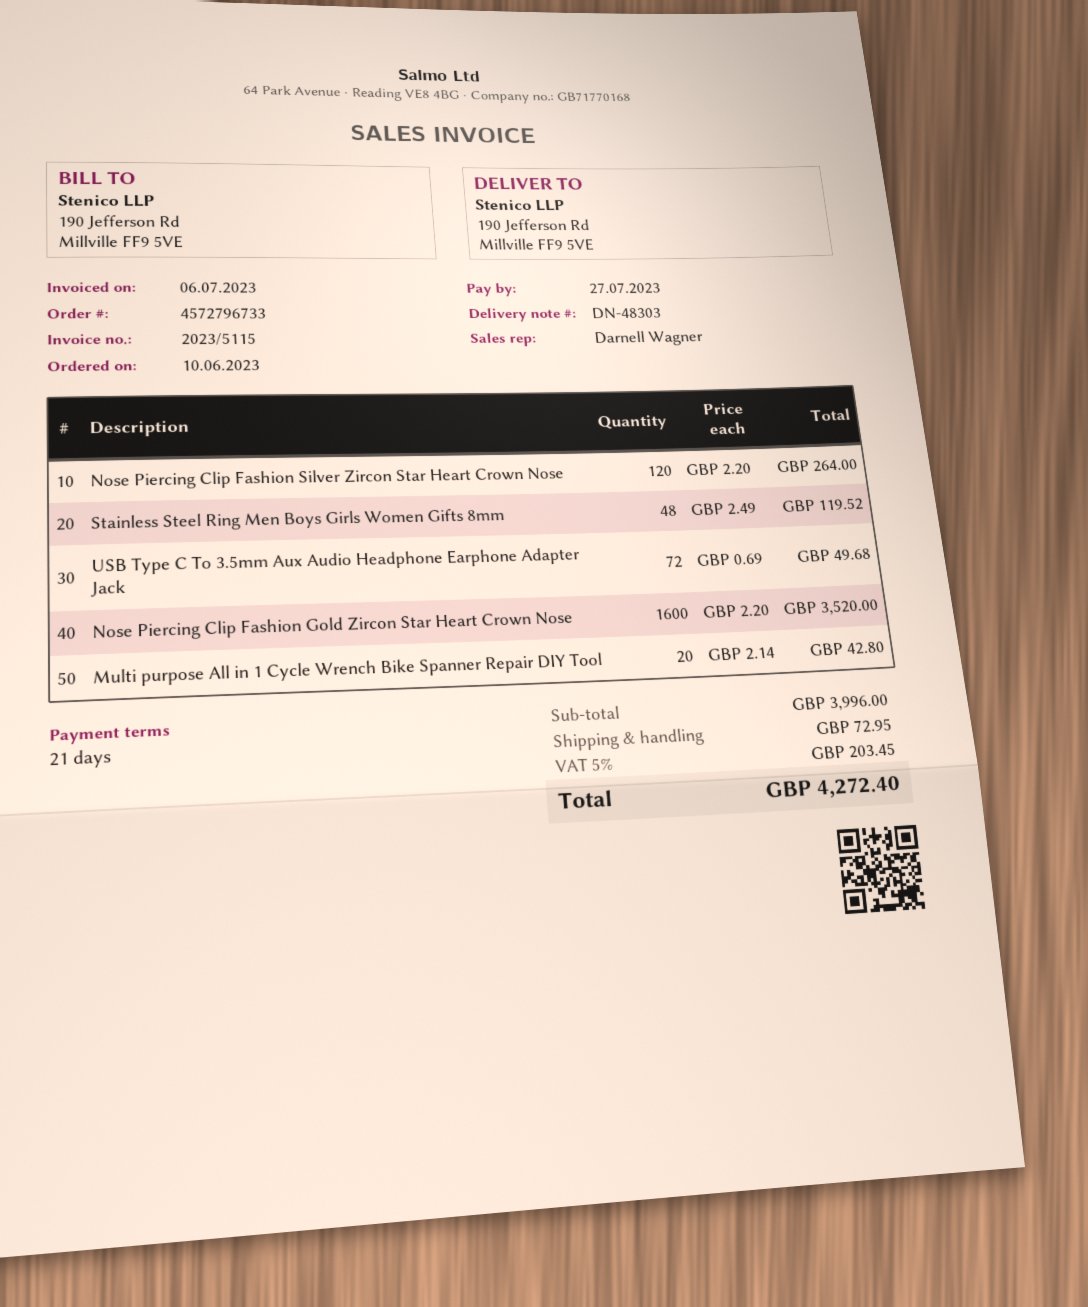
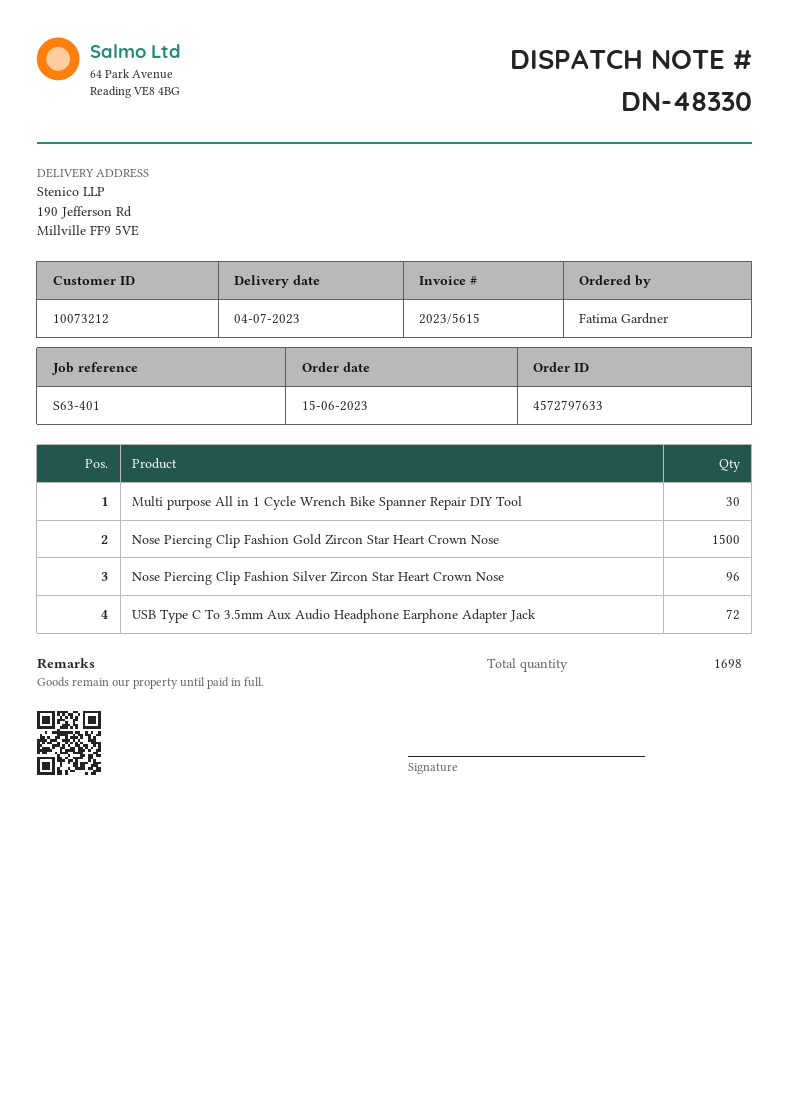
order number: 4572796733 -> 4572797633
order date: 2023-06-10 -> 2023-06-15
delivery note number: DN-48303 -> DN-48330
invoice number: 2023/5115 -> 2023/5615
Nose Piercing Clip Fashion Silver Zircon Star Heart Crown Nose: 120 -> 96
Stainless Steel Ring Men Boys Girls Women Gifts 8mm: 48 -> none
Nose Piercing Clip Fashion Gold Zircon Star Heart Crown Nose: 1600 -> 1500
Multi purpose All in 1 Cycle Wrench Bike Spanner Repair DIY Tool: 20 -> 30

